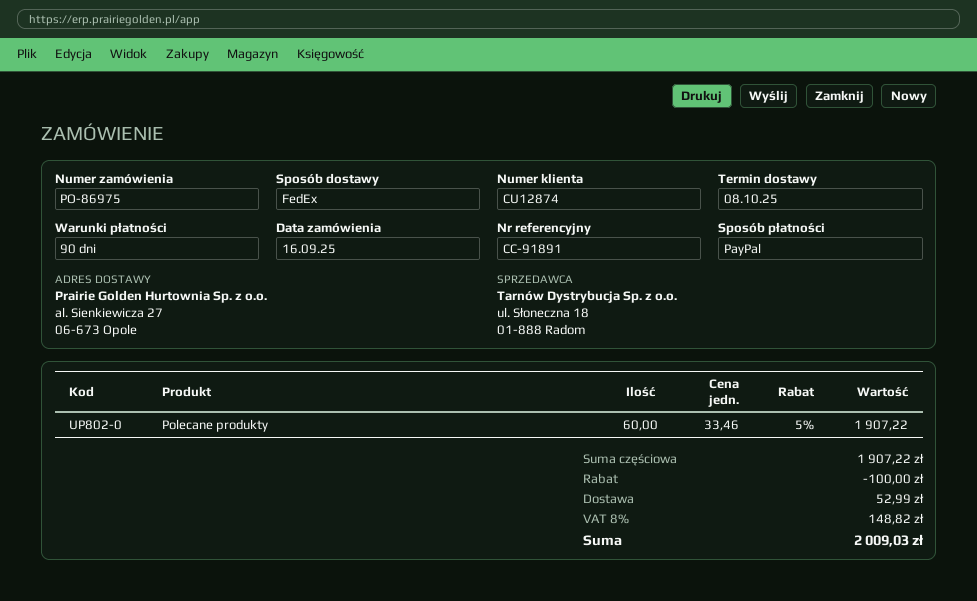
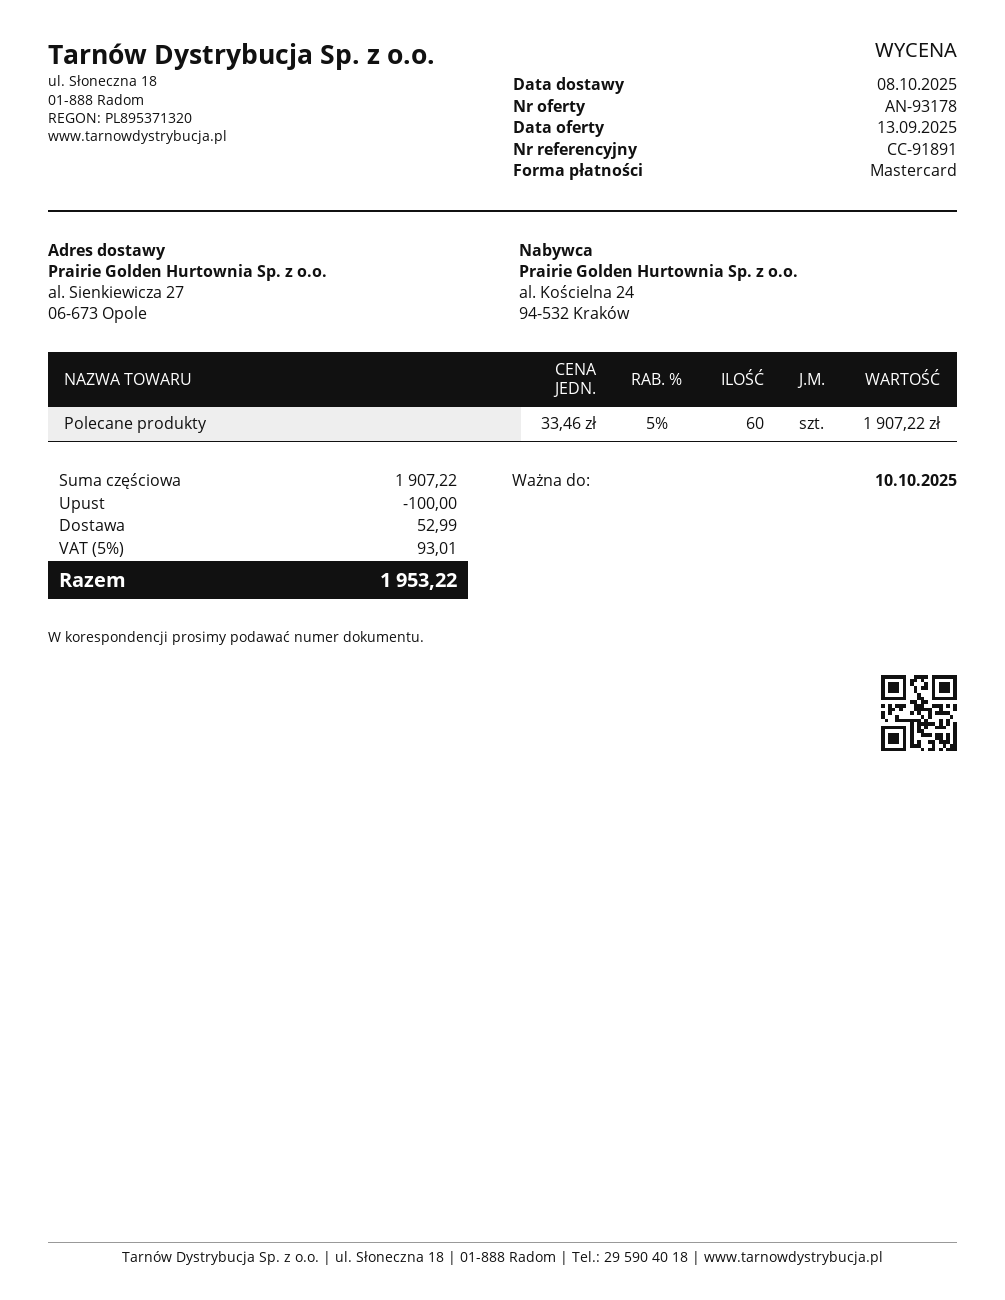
payment method: PayPal -> Mastercard
tax: 8% = 148.82 -> 5% = 93.01
total: 2009.03 -> 1953.22

